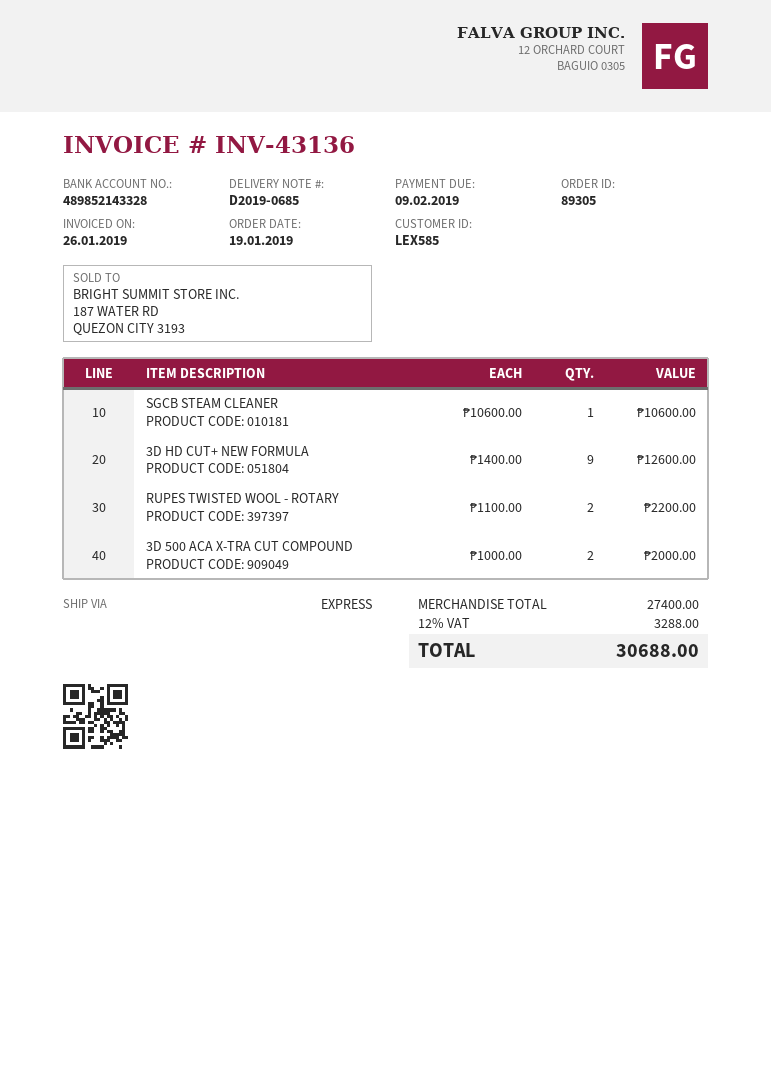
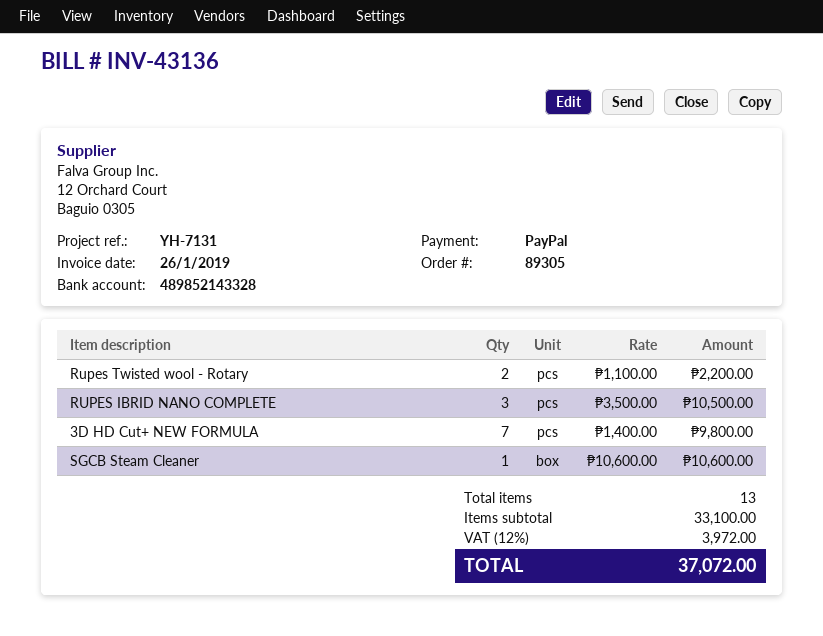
3D HD CUT+ NEW FORMULA: 9 x 1400.00 = 12600.00 -> 7 x 1400.00 = 9800.00
3D 500 ACA X-TRA CUT COMPOUND: 2 x 1000.00 = 2000.00 -> none
RUPES IBRID NANO COMPLETE: none -> 3 x 3500.00 = 10500.00
subtotal: 27400.00 -> 33100.00
tax: 12% = 3288.00 -> 12% = 3972.00
total: 30688.00 -> 37072.00

